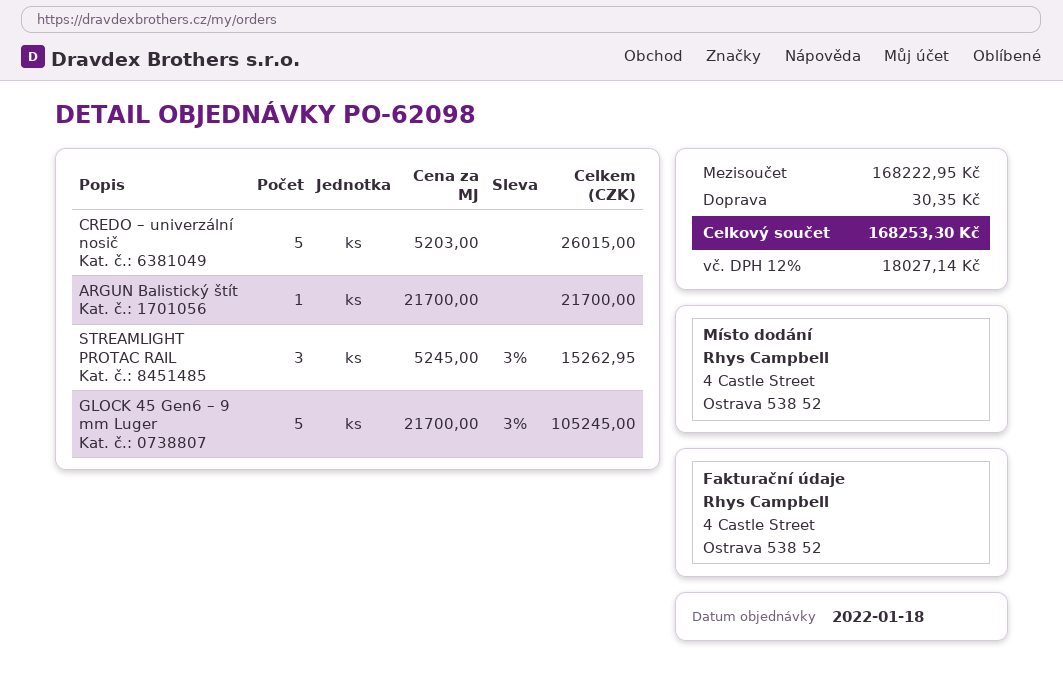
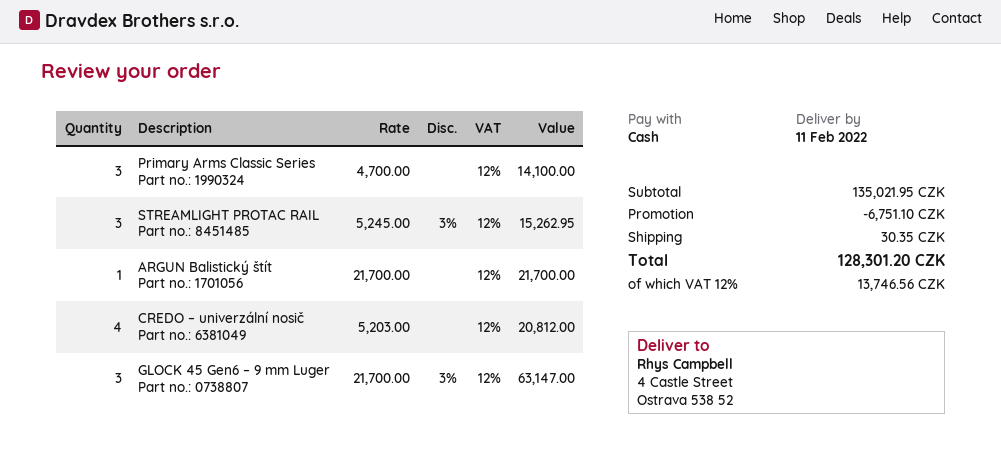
CREDO – univerzální nosič: 5 x 5203.00 = 26015.00 -> 4 x 5203.00 = 20812.00
GLOCK 45 Gen6 – 9 mm Luger: 5 x 21700.00 - 3% = 105245.00 -> 3 x 21700.00 - 3% = 63147.00
Primary Arms Classic Series: none -> 3 x 4700.00 = 14100.00
subtotal: 168222.95 -> 135021.95
discount: none -> 6751.10
tax: 12% = 18027.14 -> 12% = 13746.56
total: 168253.30 -> 128301.20

